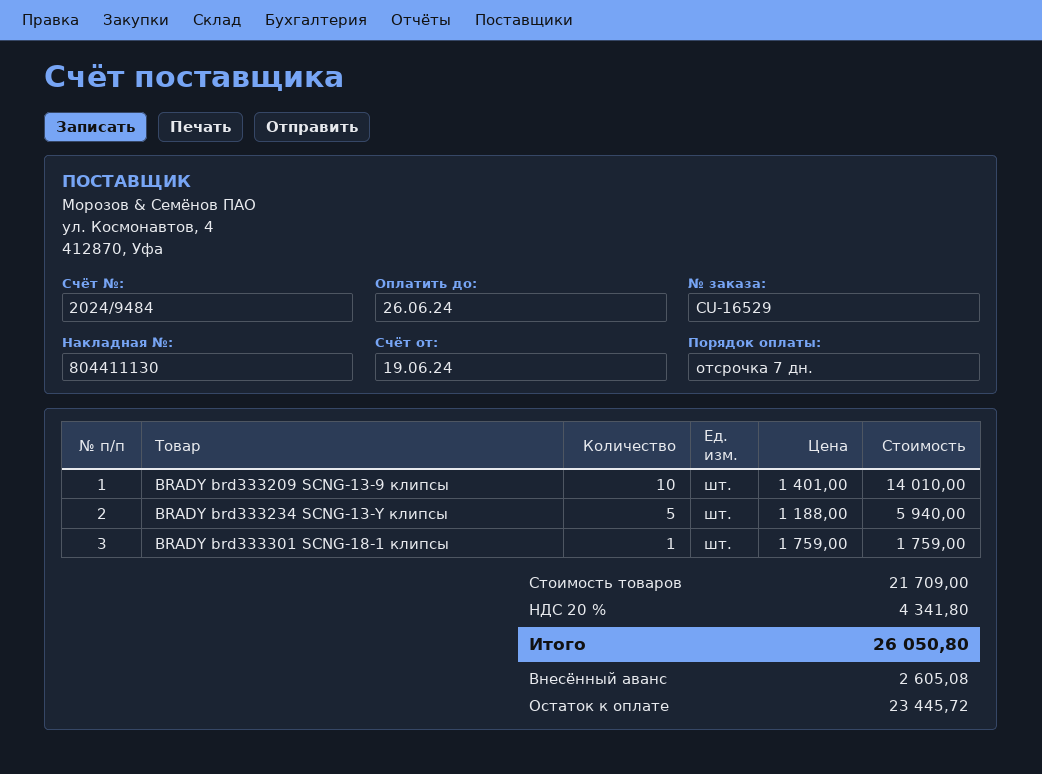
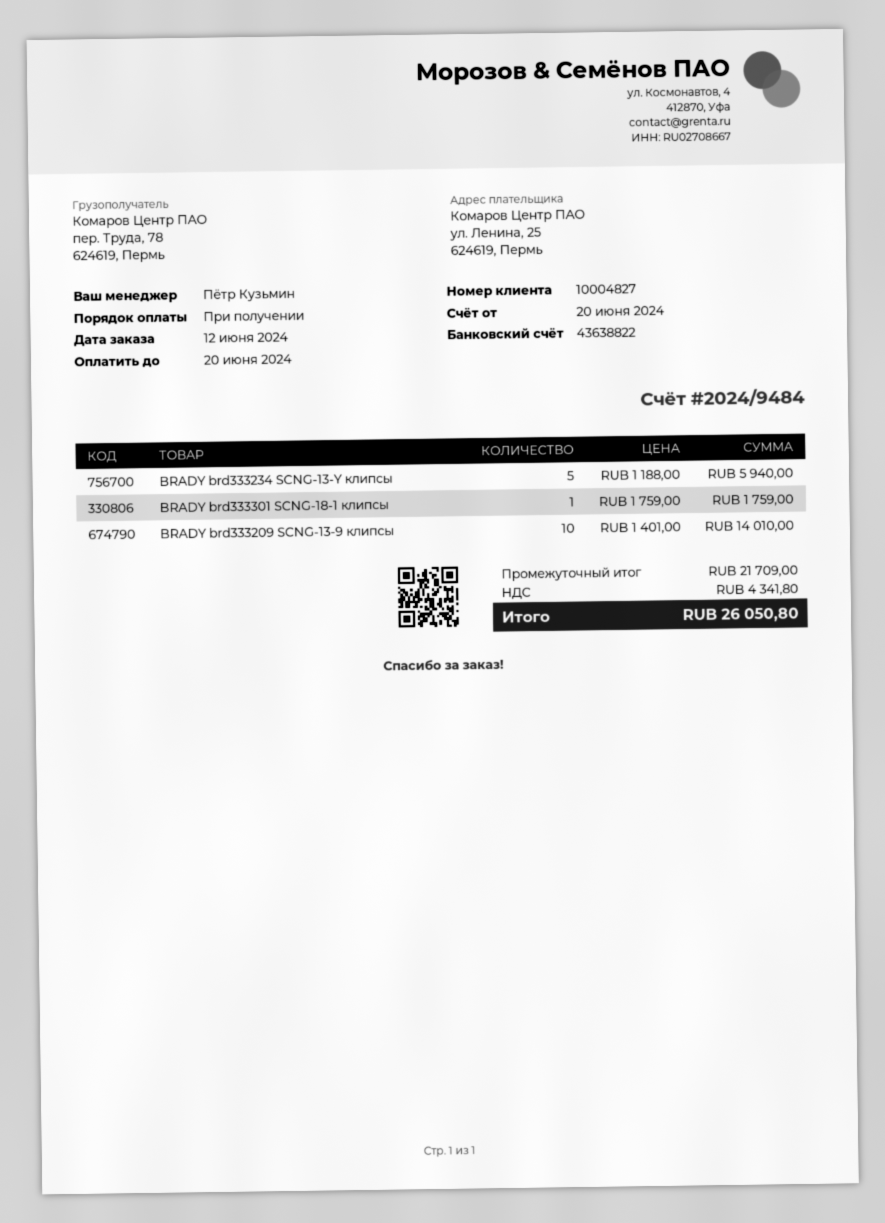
invoice date: 2024-06-19 -> 2024-06-20
payment terms: 7 days -> on receipt
due date: 2024-06-26 -> 2024-06-20

